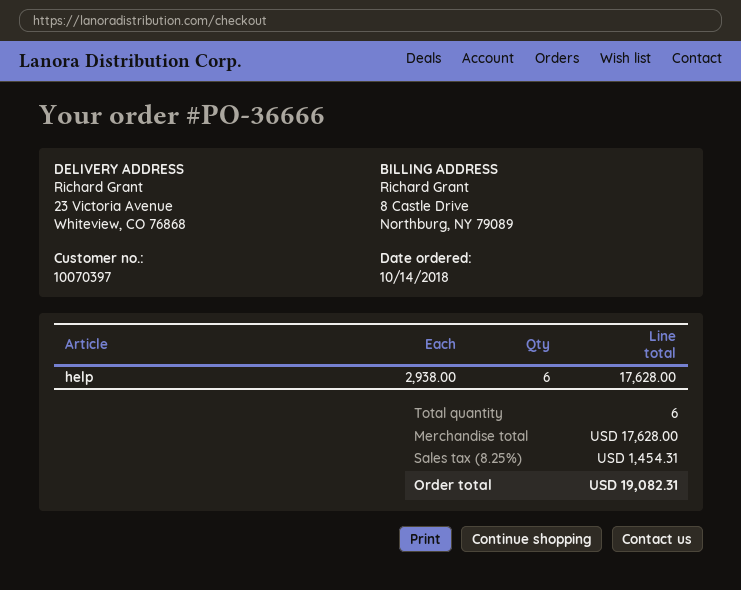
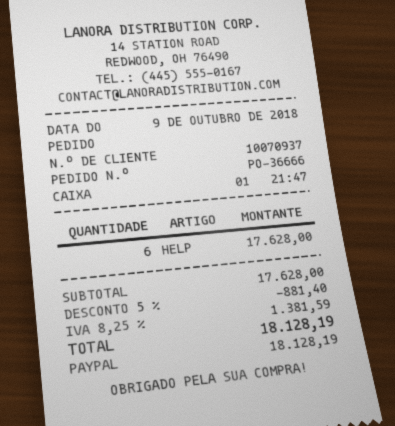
order date: 2018-10-14 -> 2018-10-09
customer number: 10070397 -> 10070937
discount: none -> 5% = 881.40
tax: 8.25% = 1454.31 -> 8.25% = 1381.59
total: 19082.31 -> 18128.19

